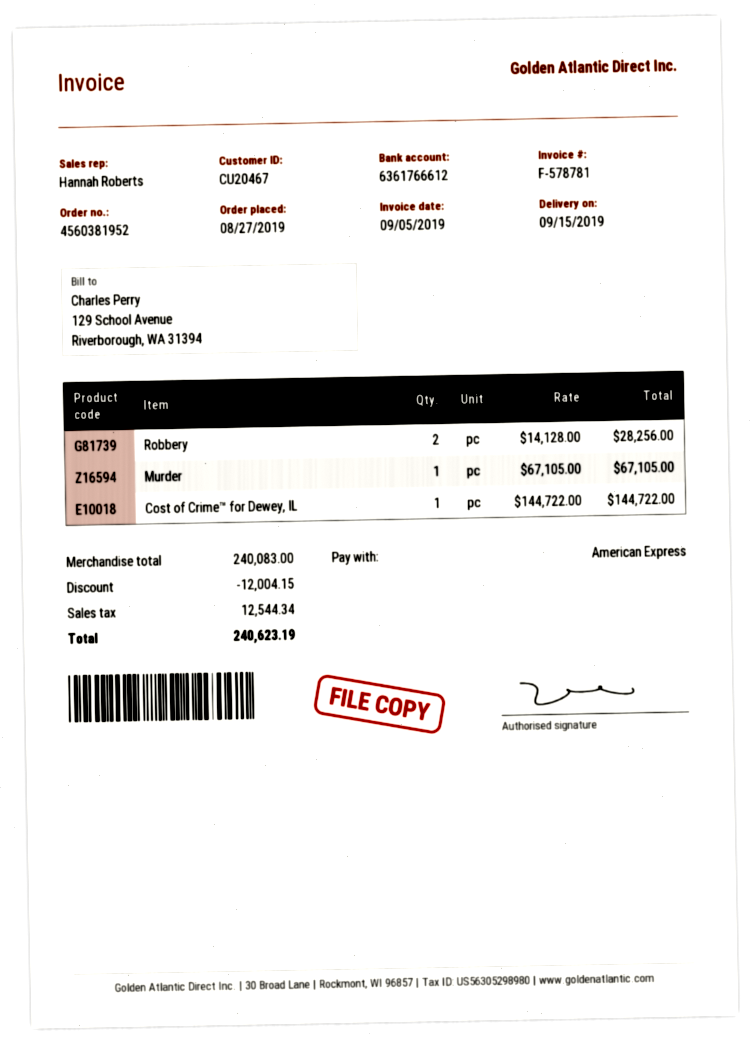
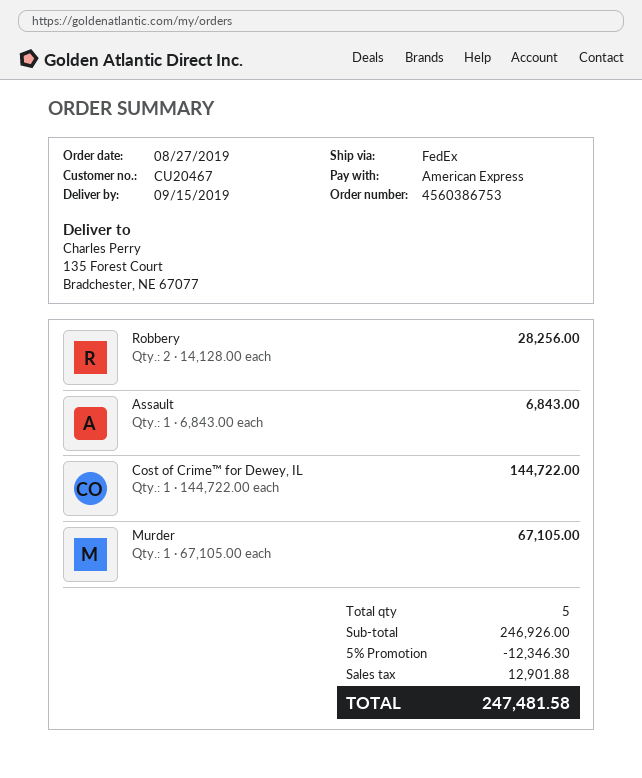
order number: 4560381952 -> 4560386753
Assault: none -> 1 x 6843.00 = 6843.00
subtotal: 240083.00 -> 246926.00
discount: 12004.15 -> 12346.30
tax: 12544.34 -> 12901.88
total: 240623.19 -> 247481.58

